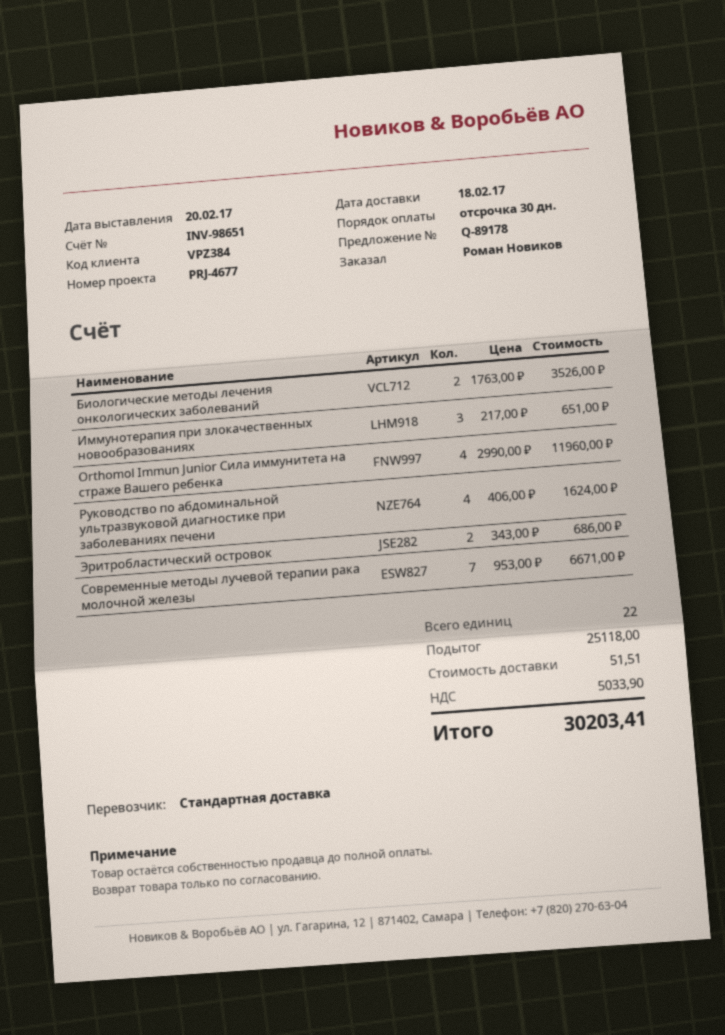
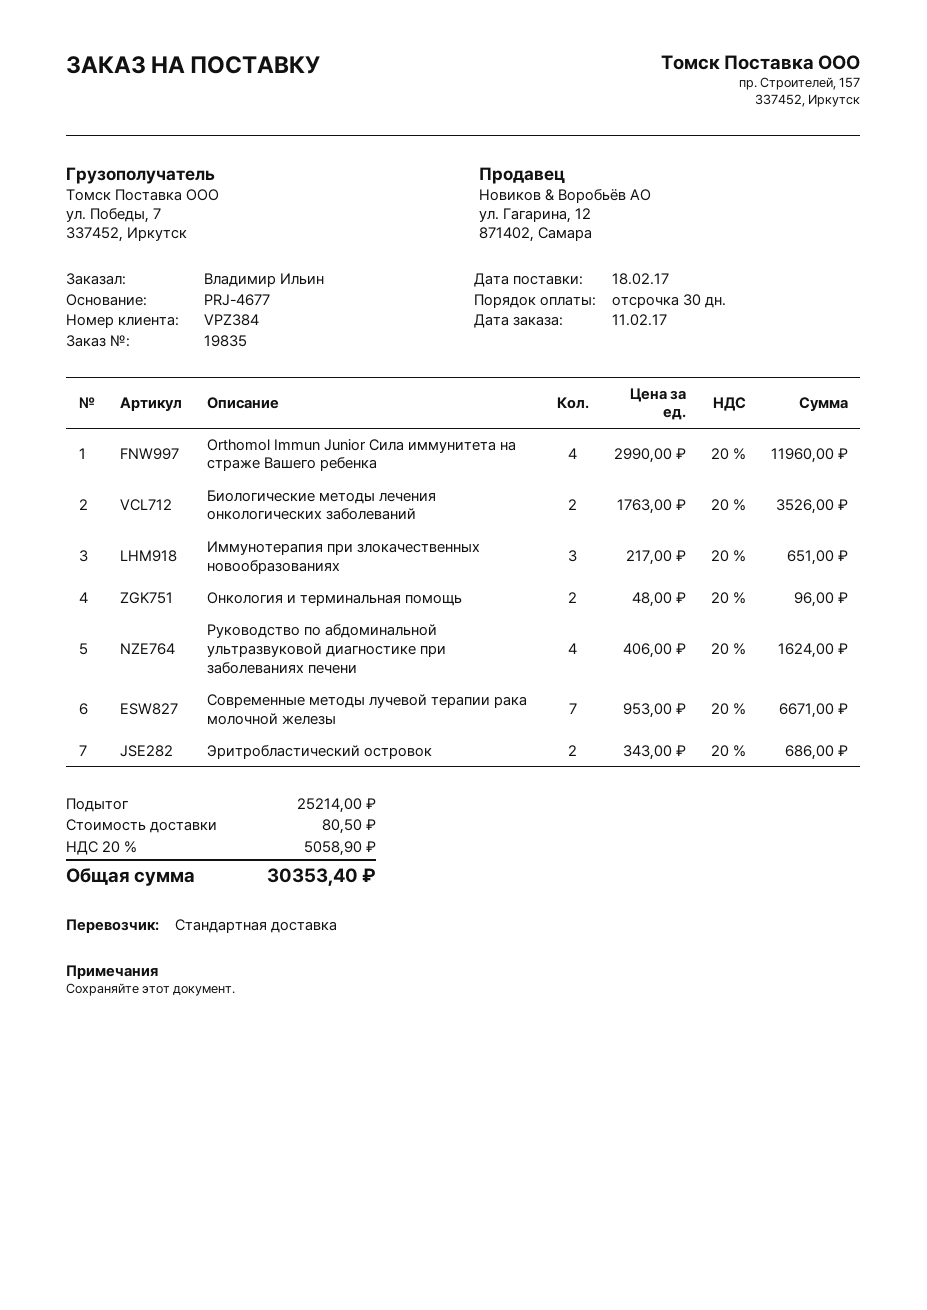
ordered by: Роман Новиков -> Владимир Ильин
Онкология и терминальная помощь: none -> 2 x 48.00 = 96.00
subtotal: 25118.00 -> 25214.00
shipping: 51.51 -> 80.50
tax: 5033.90 -> 5058.90
total: 30203.41 -> 30353.40

